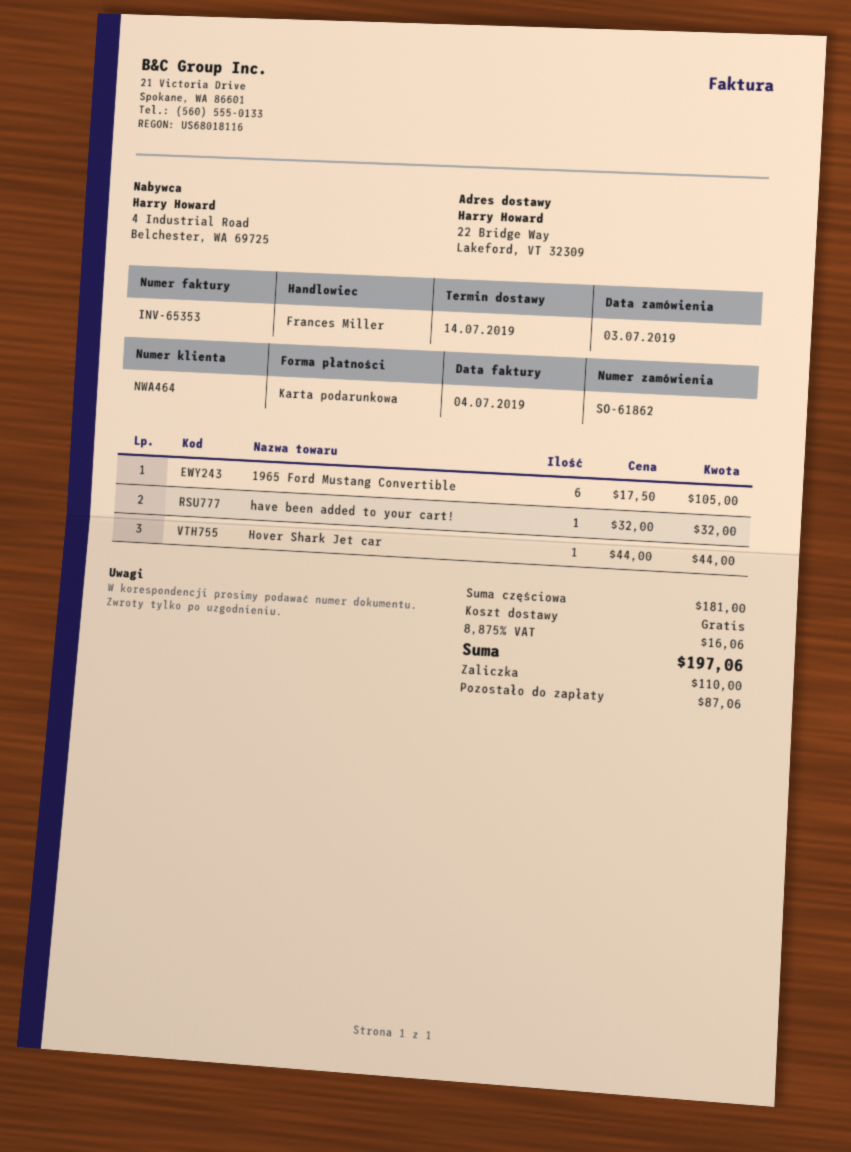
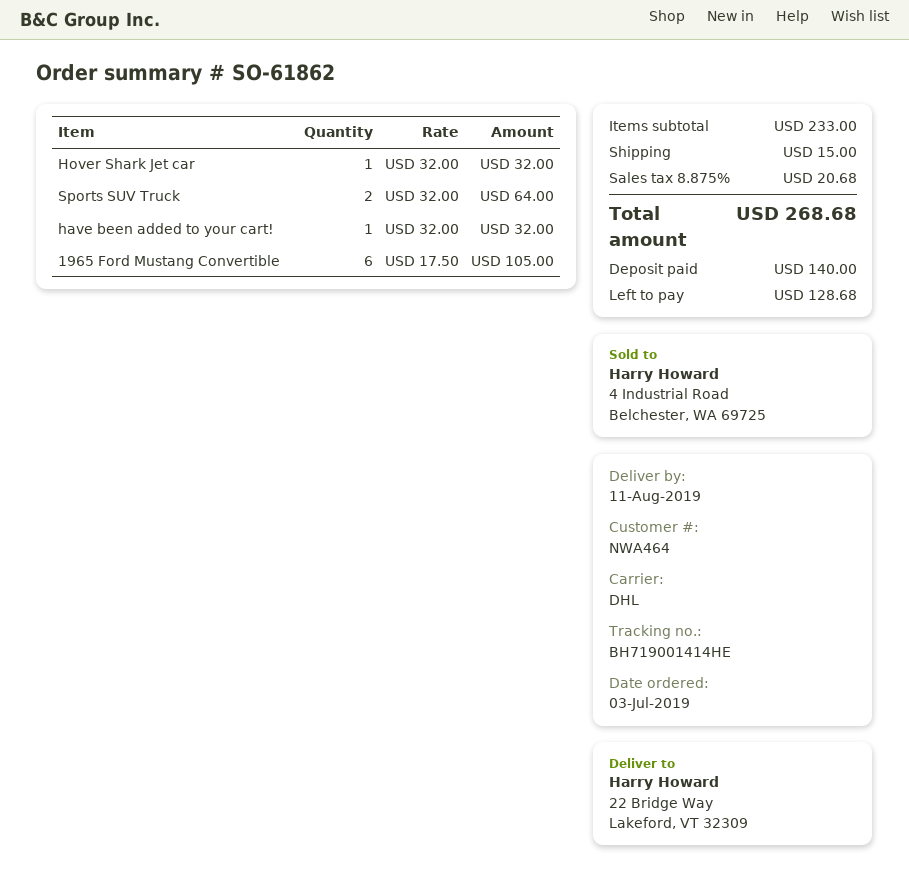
delivery date: 2019-07-14 -> 2019-08-11
Hover Shark Jet car: 1 x 44.00 = 44.00 -> 1 x 32.00 = 32.00
Sports SUV Truck: none -> 2 x 32.00 = 64.00
subtotal: 181.00 -> 233.00
shipping: 0.00 -> 15.00
tax: 8.875% = 16.06 -> 8.875% = 20.68
total: 197.06 -> 268.68
deposit: 110.00 -> 140.00
balance: 87.06 -> 128.68

